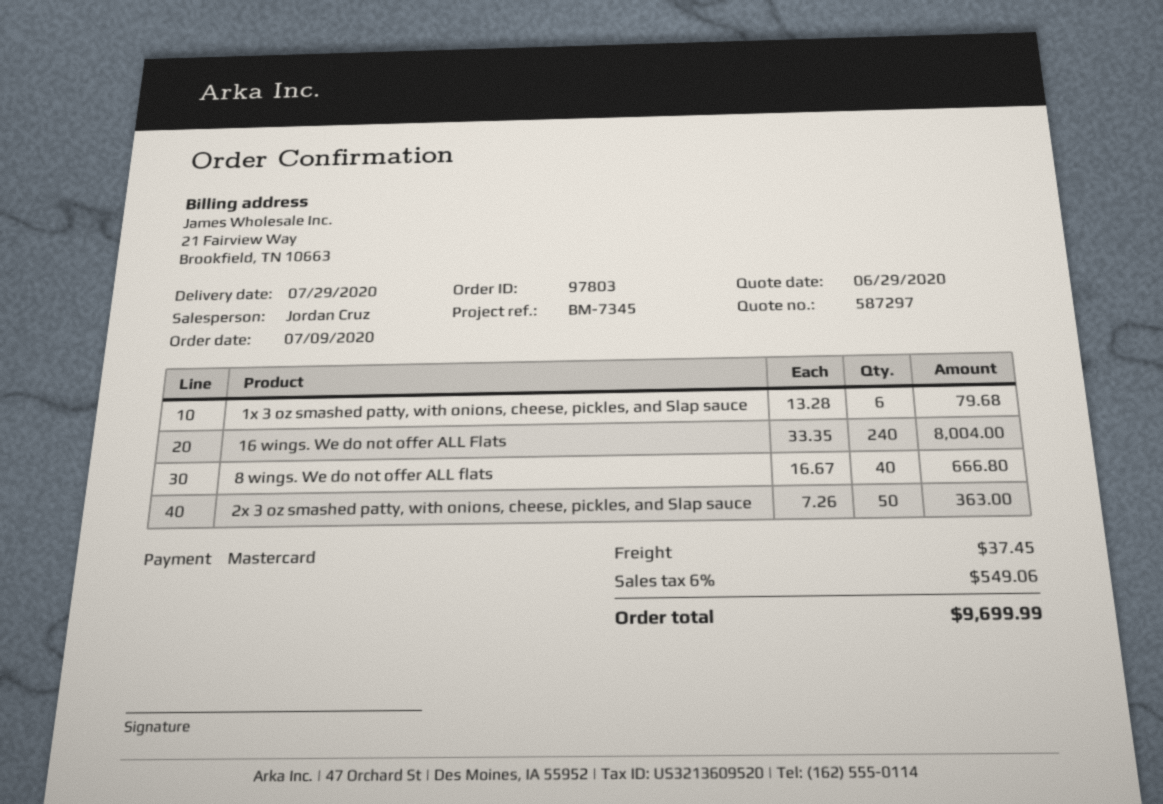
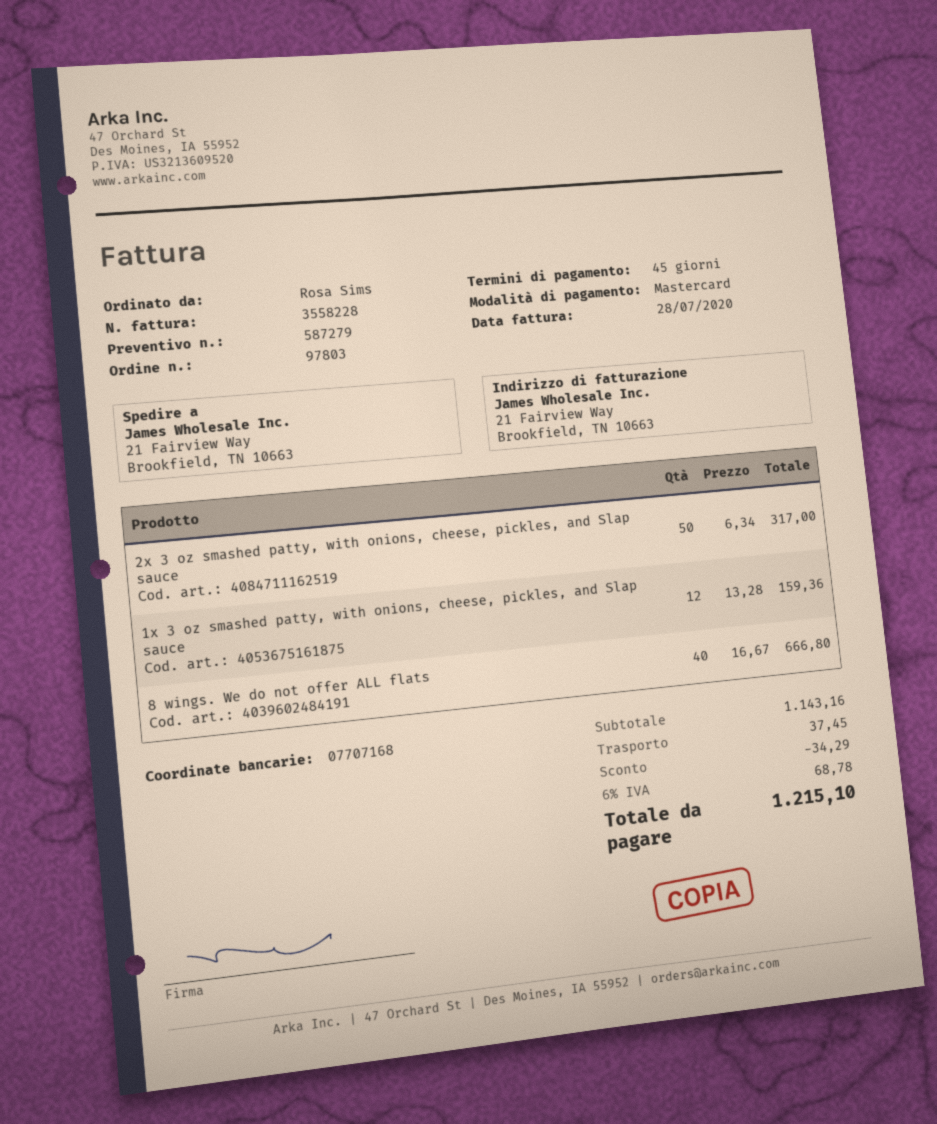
quote number: 587297 -> 587279
1x 3 oz smashed patty, with onions, cheese, pickles, and Slap sauce: 6 x 13.28 = 79.68 -> 12 x 13.28 = 159.36
16 wings. We do not offer ALL Flats: 240 x 33.35 = 8004.00 -> none
2x 3 oz smashed patty, with onions, cheese, pickles, and Slap sauce: 50 x 7.26 = 363.00 -> 50 x 6.34 = 317.00
discount: none -> 34.29
tax: 6% = 549.06 -> 6% = 68.78
total: 9699.99 -> 1215.10

